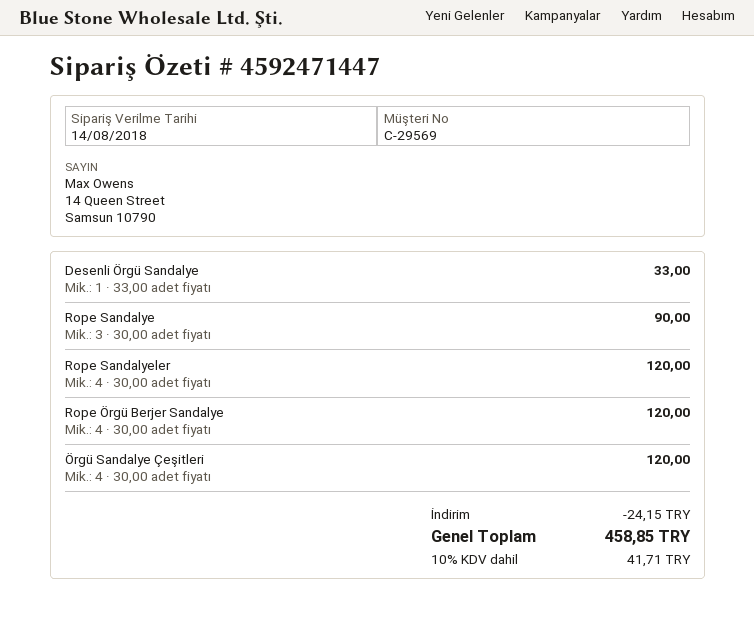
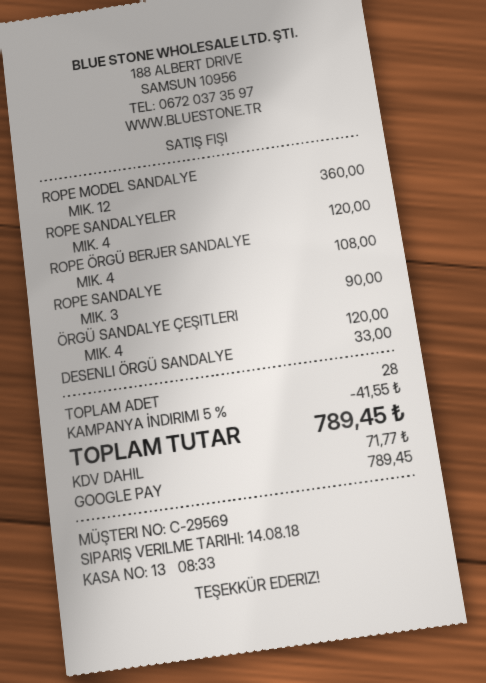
Rope Örgü Berjer Sandalye: 4 for 120.00 -> 4 for 108.00
ROPE MODEL SANDALYE: none -> 12 for 360.00
discount: 24.15 -> 41.55
tax: 41.71 -> 71.77
total: 458.85 -> 789.45

